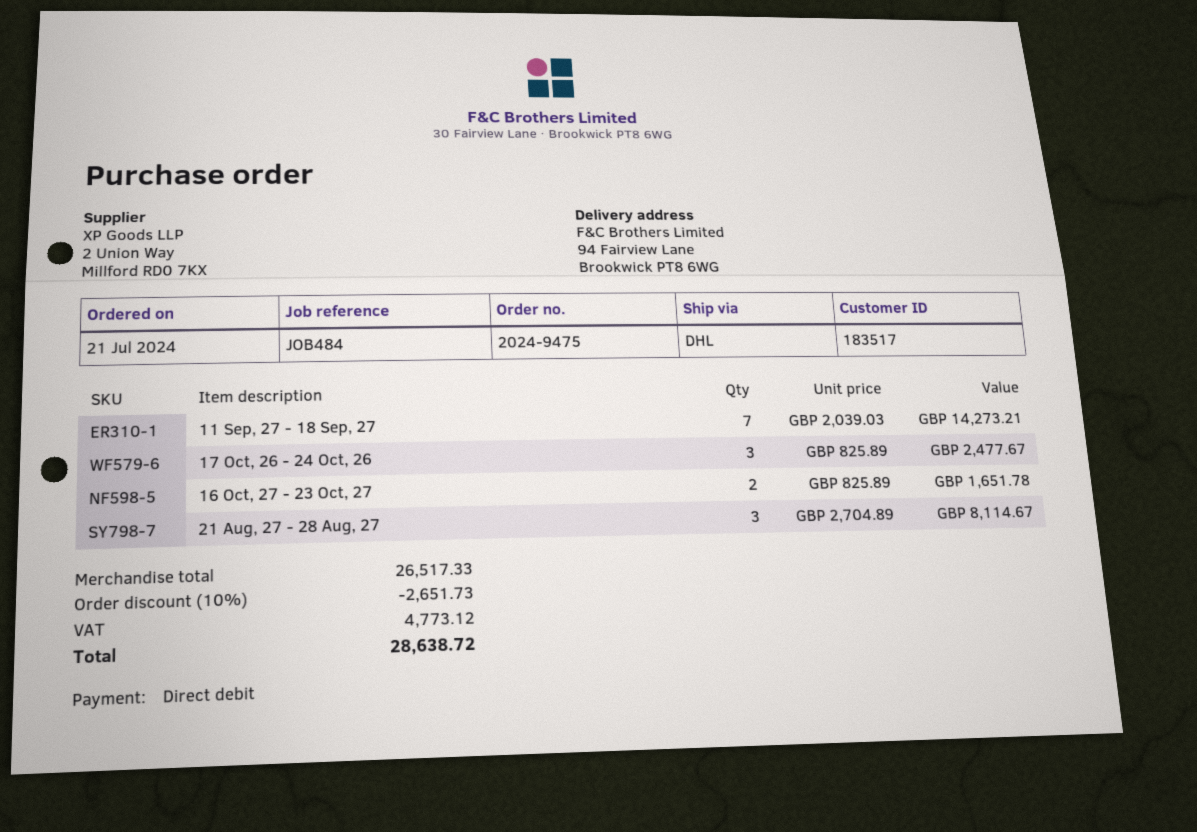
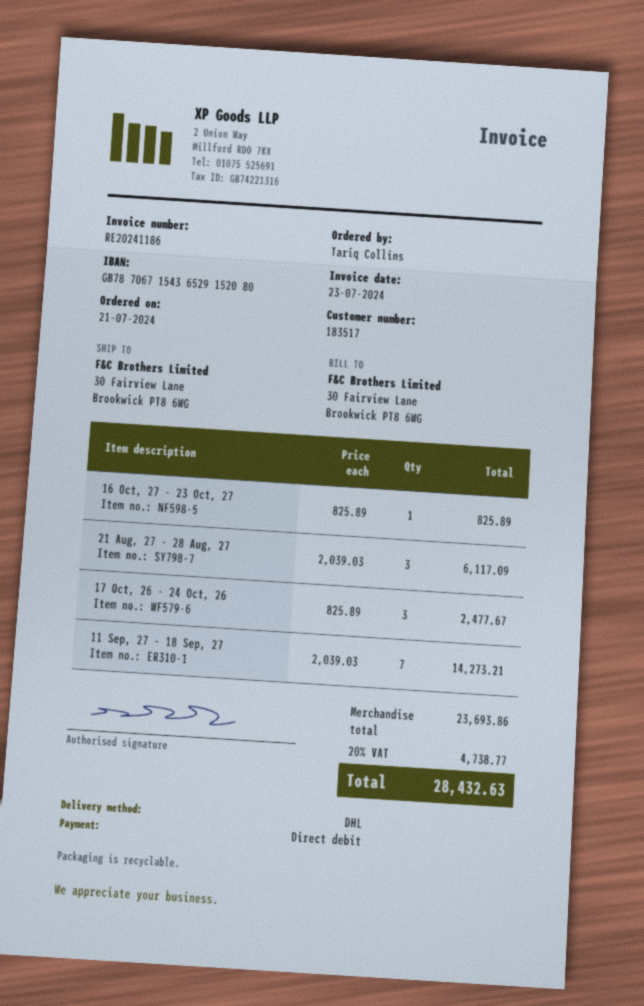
ship to: 94 Fairview Lane, Brookwick PT8 6WG -> 30 Fairview Lane, Brookwick PT8 6WG
16 Oct, 27 - 23 Oct, 27: 2 x 825.89 = 1651.78 -> 1 x 825.89 = 825.89
21 Aug, 27 - 28 Aug, 27: 3 x 2704.89 = 8114.67 -> 3 x 2039.03 = 6117.09
subtotal: 26517.33 -> 23693.86
discount: 10% = 2651.73 -> none
tax: 4773.12 -> 4738.77
total: 28638.72 -> 28432.63

